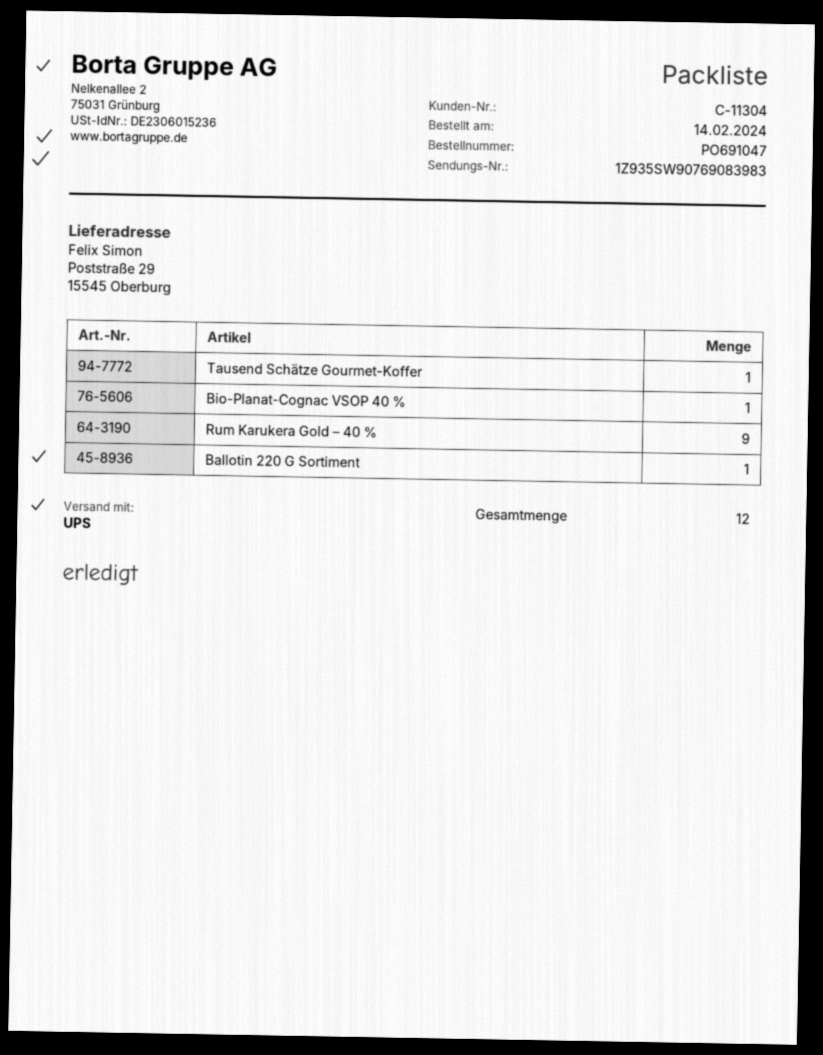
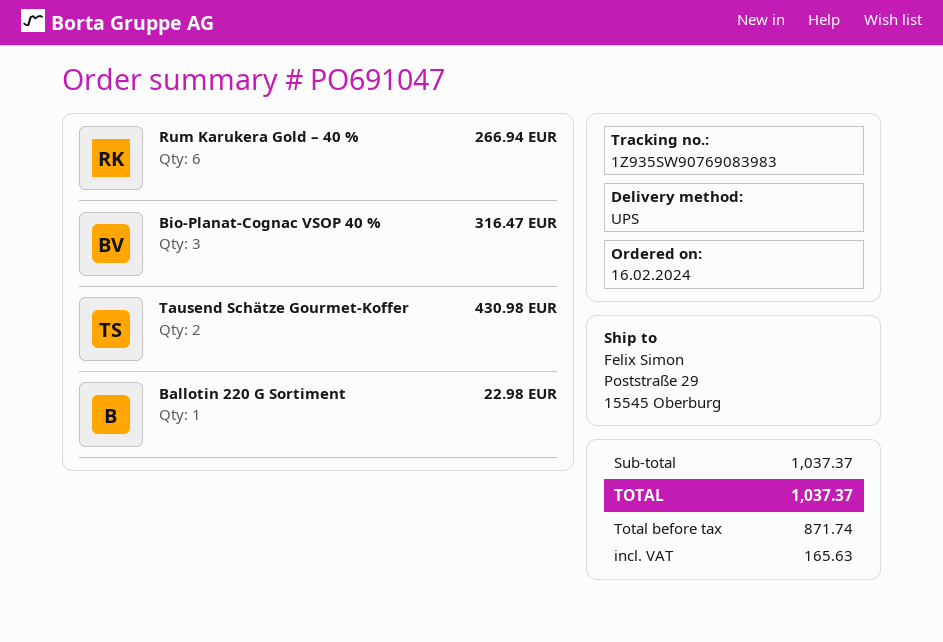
order date: 2024-02-14 -> 2024-02-16
Tausend Schätze Gourmet-Koffer: 1 -> 2
Bio-Planat-Cognac VSOP 40 %: 1 -> 3
Rum Karukera Gold – 40 %: 9 -> 6

